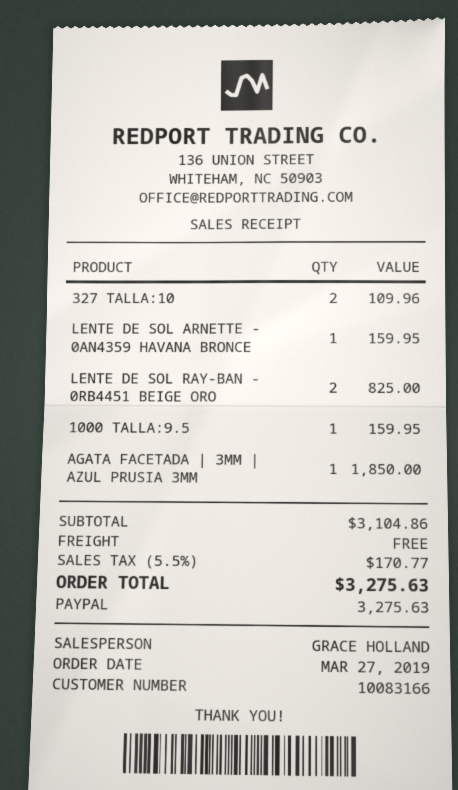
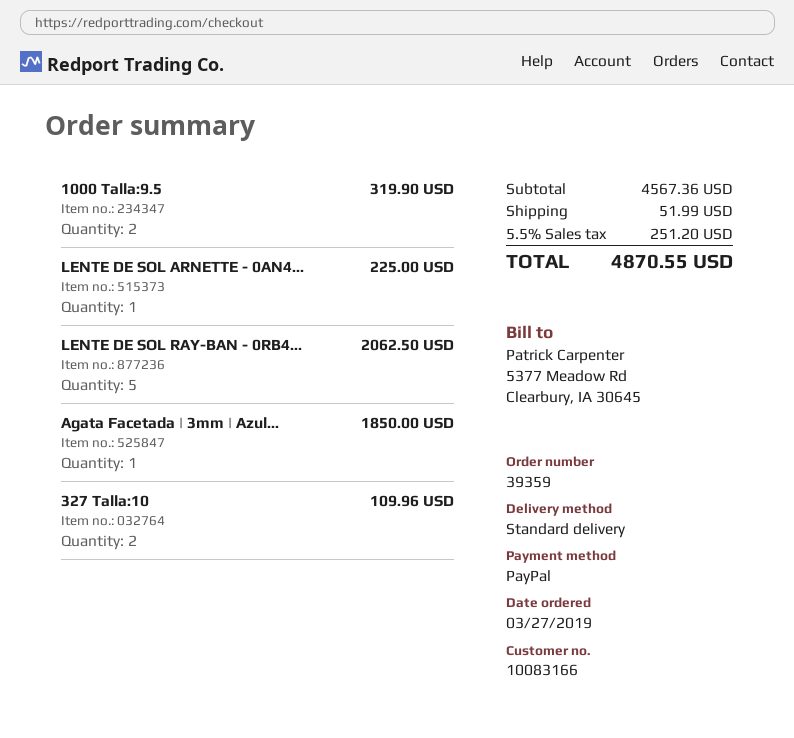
LENTE DE SOL ARNETTE - 0AN4359 HAVANA BRONCE: 1 for 159.95 -> 1 for 225.00
LENTE DE SOL RAY-BAN - 0RB4451 BEIGE ORO: 2 for 825.00 -> 5 for 2062.50
1000 TALLA:9.5: 1 for 159.95 -> 2 for 319.90
subtotal: 3104.86 -> 4567.36
shipping: 0.00 -> 51.99
tax: 5.5% = 170.77 -> 5.5% = 251.20
total: 3275.63 -> 4870.55

